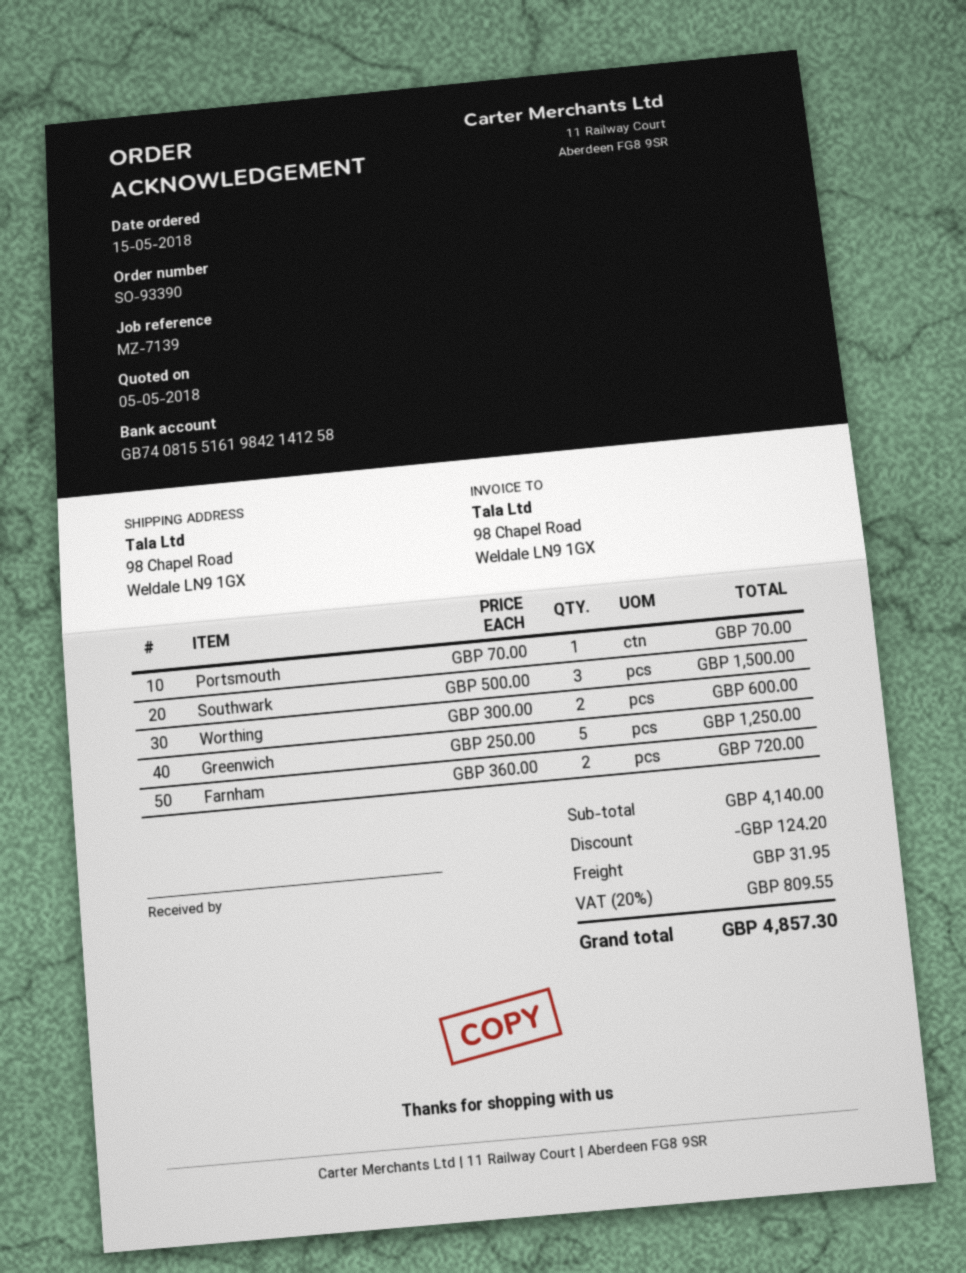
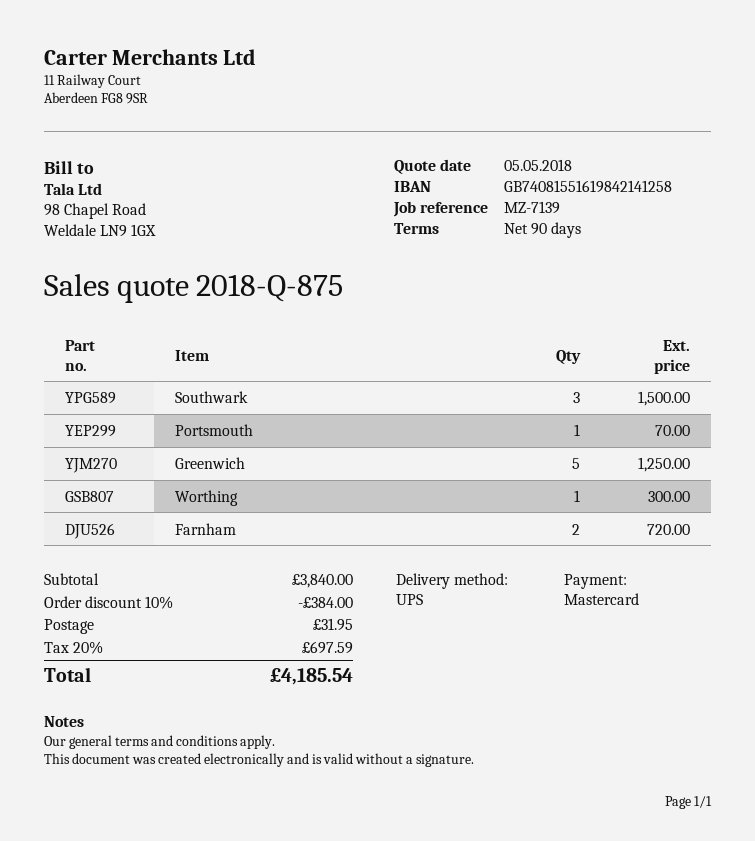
Worthing: 2 for 600.00 -> 1 for 300.00
subtotal: 4140.00 -> 3840.00
discount: 124.20 -> 384.00
tax: 20% = 809.55 -> 20% = 697.59
total: 4857.30 -> 4185.54

